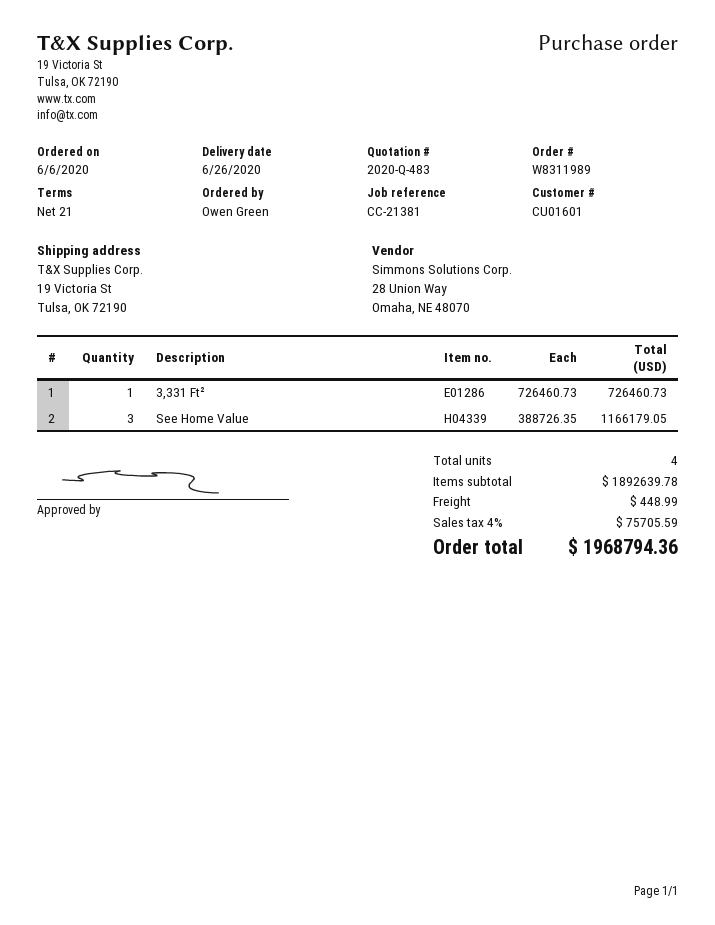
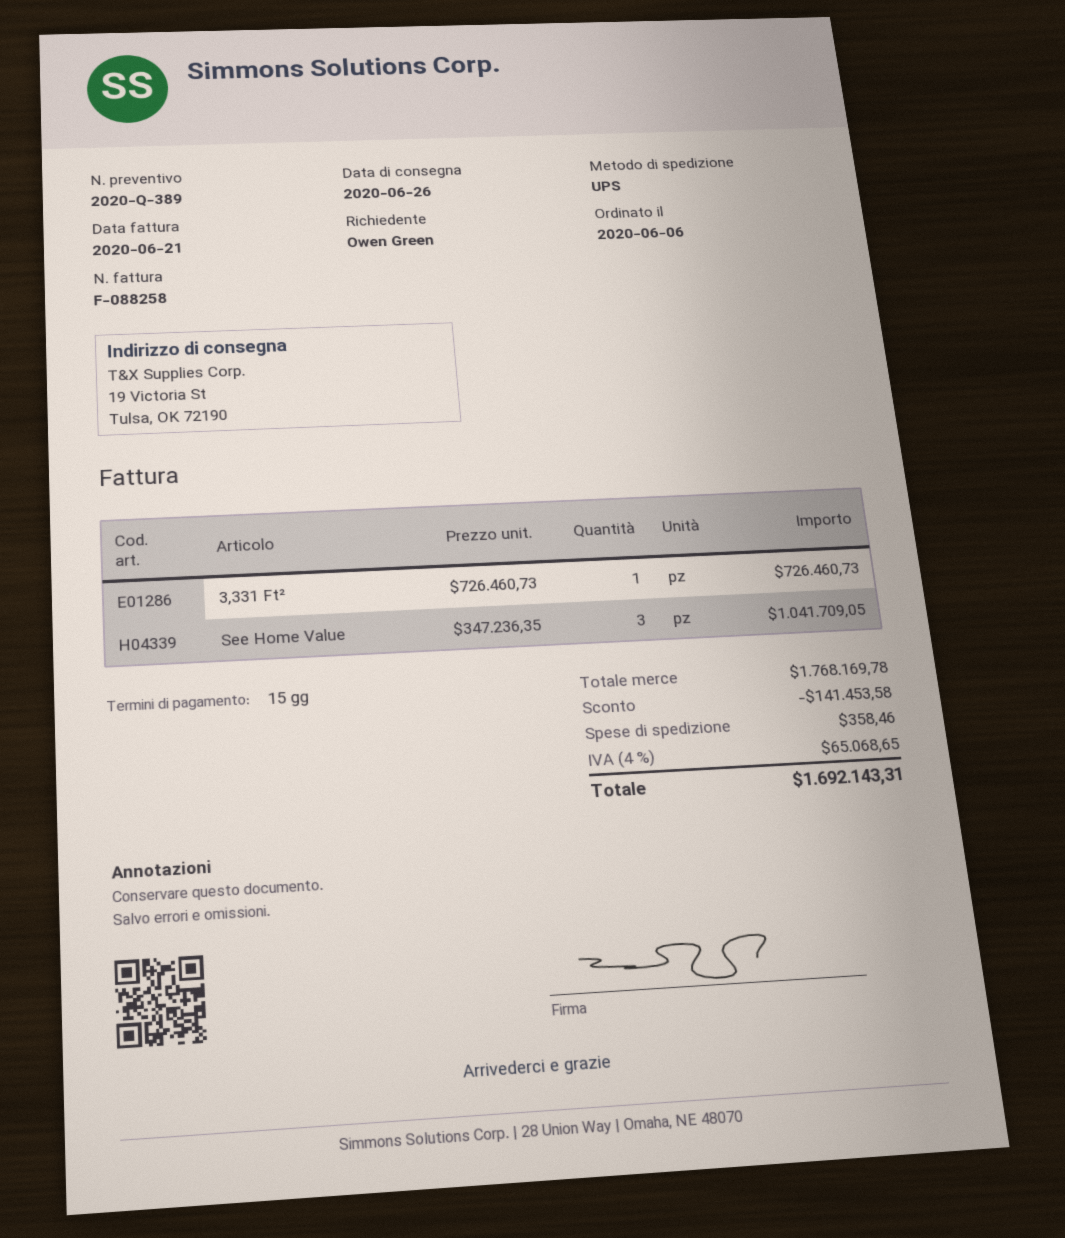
quote number: 2020-Q-483 -> 2020-Q-389
payment terms: 21 days -> 15 days
See Home Value: 3 x 388726.35 = 1166179.05 -> 3 x 347236.35 = 1041709.05
subtotal: 1892639.78 -> 1768169.78
discount: none -> 141453.58
shipping: 448.99 -> 358.46
tax: 4% = 75705.59 -> 4% = 65068.65
total: 1968794.36 -> 1692143.31

